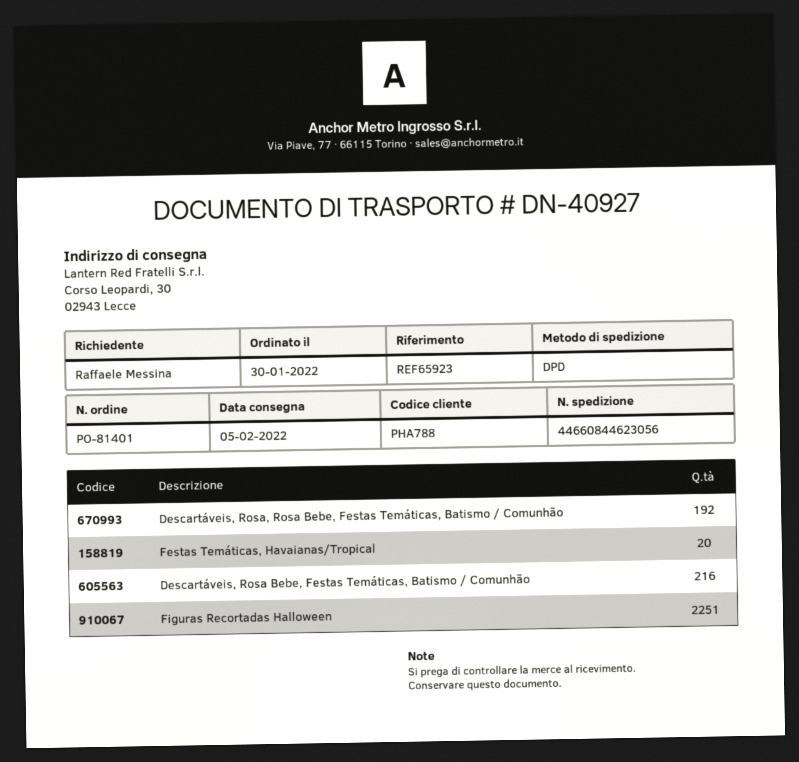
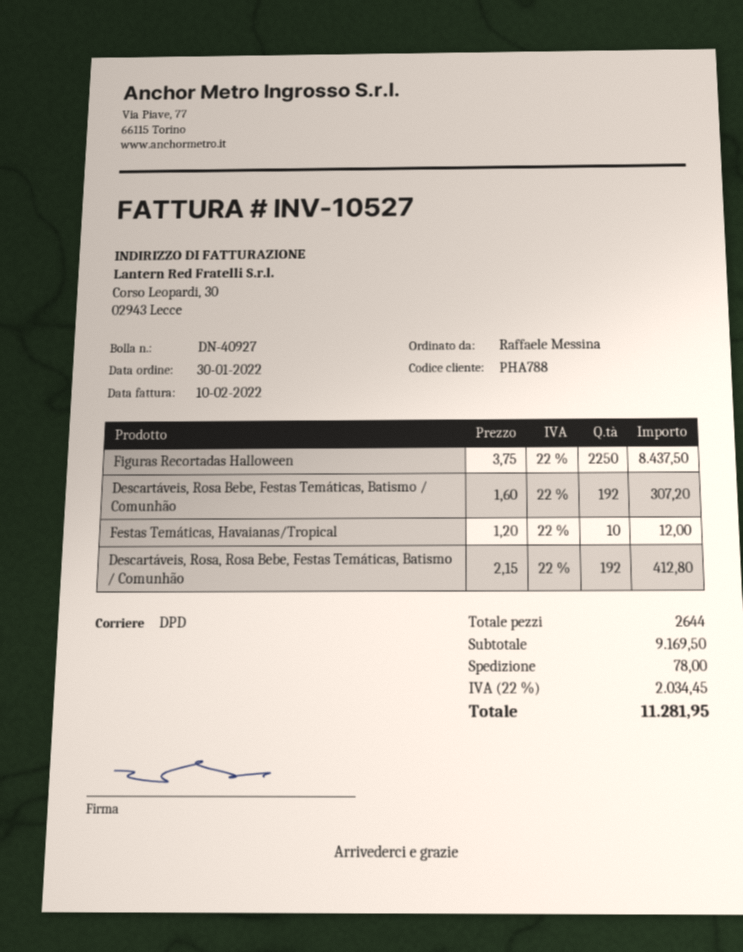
Festas Temáticas, Havaianas/Tropical: 20 -> 10
Descartáveis, Rosa Bebe, Festas Temáticas, Batismo / Comunhão: 216 -> 192
Figuras Recortadas Halloween: 2251 -> 2250

